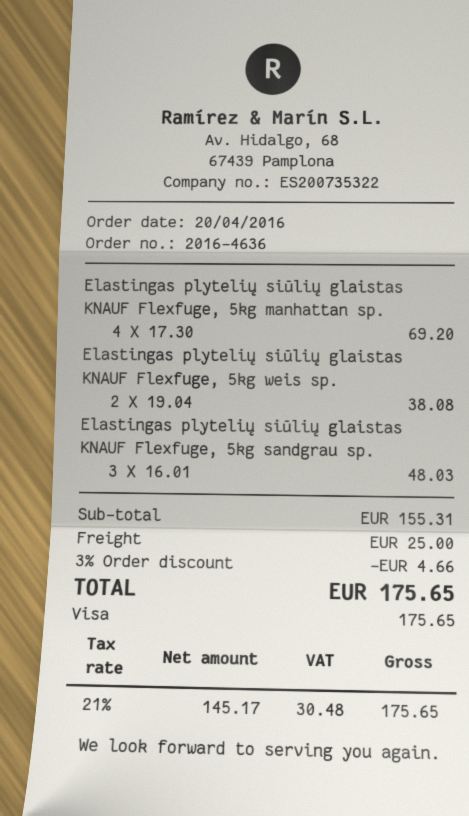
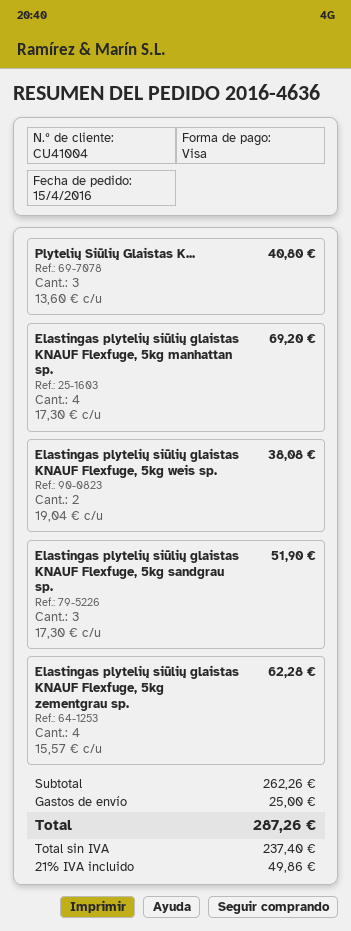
order date: 2016-04-20 -> 2016-04-15
Elastingas plytelių siūlių glaistas KNAUF Flexfuge, 5kg sandgrau sp.: 3 x 16.01 = 48.03 -> 3 x 17.30 = 51.90
Plytelių Siūlių Glaistas K...: none -> 3 x 13.60 = 40.80
Elastingas plytelių siūlių glaistas KNAUF Flexfuge, 5kg zementgrau sp.: none -> 4 x 15.57 = 62.28
subtotal: 155.31 -> 262.26
discount: 3% = 4.66 -> none
net: 145.17 -> 237.40
tax: 21% = 30.48 -> 21% = 49.86
total: 175.65 -> 287.26

